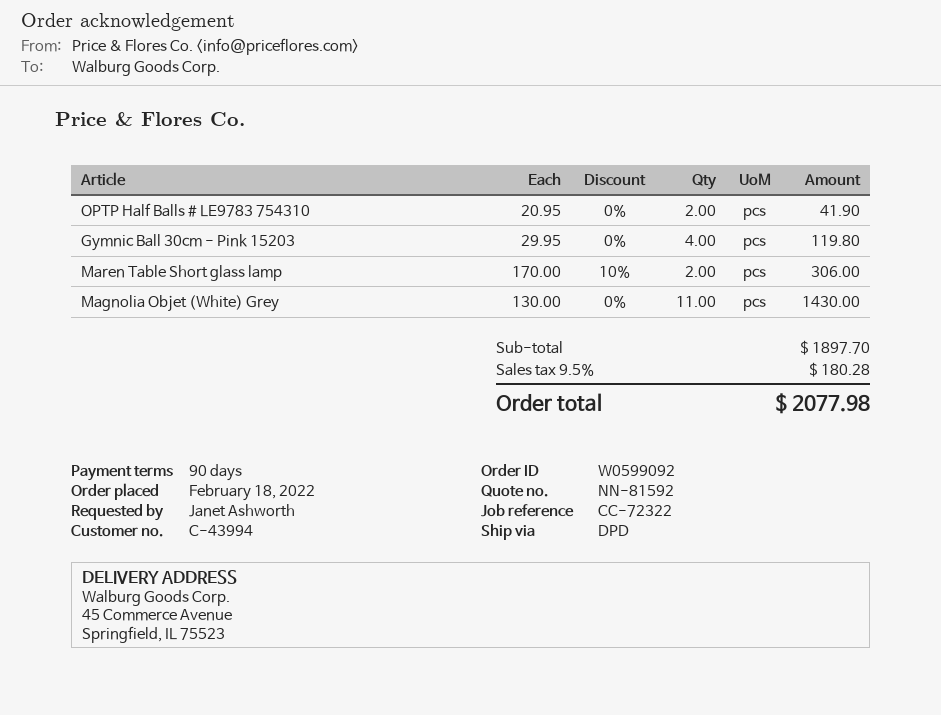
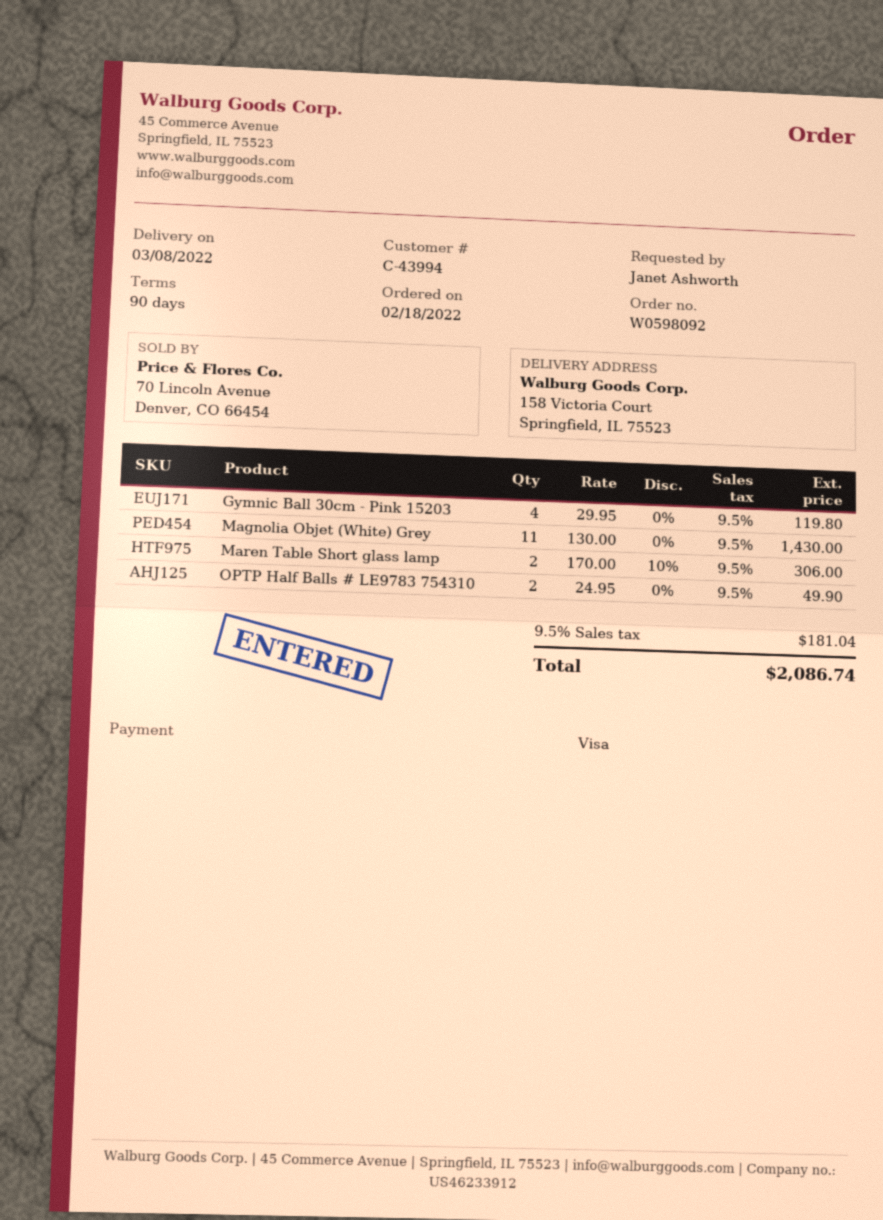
order number: W0599092 -> W0598092
ship to: 45 Commerce Avenue, Springfield, IL 75523 -> 158 Victoria Court, Springfield, IL 75523
OPTP Half Balls # LE9783 754310: 2 x 20.95 = 41.90 -> 2 x 24.95 = 49.90
tax: 9.5% = 180.28 -> 9.5% = 181.04
total: 2077.98 -> 2086.74

